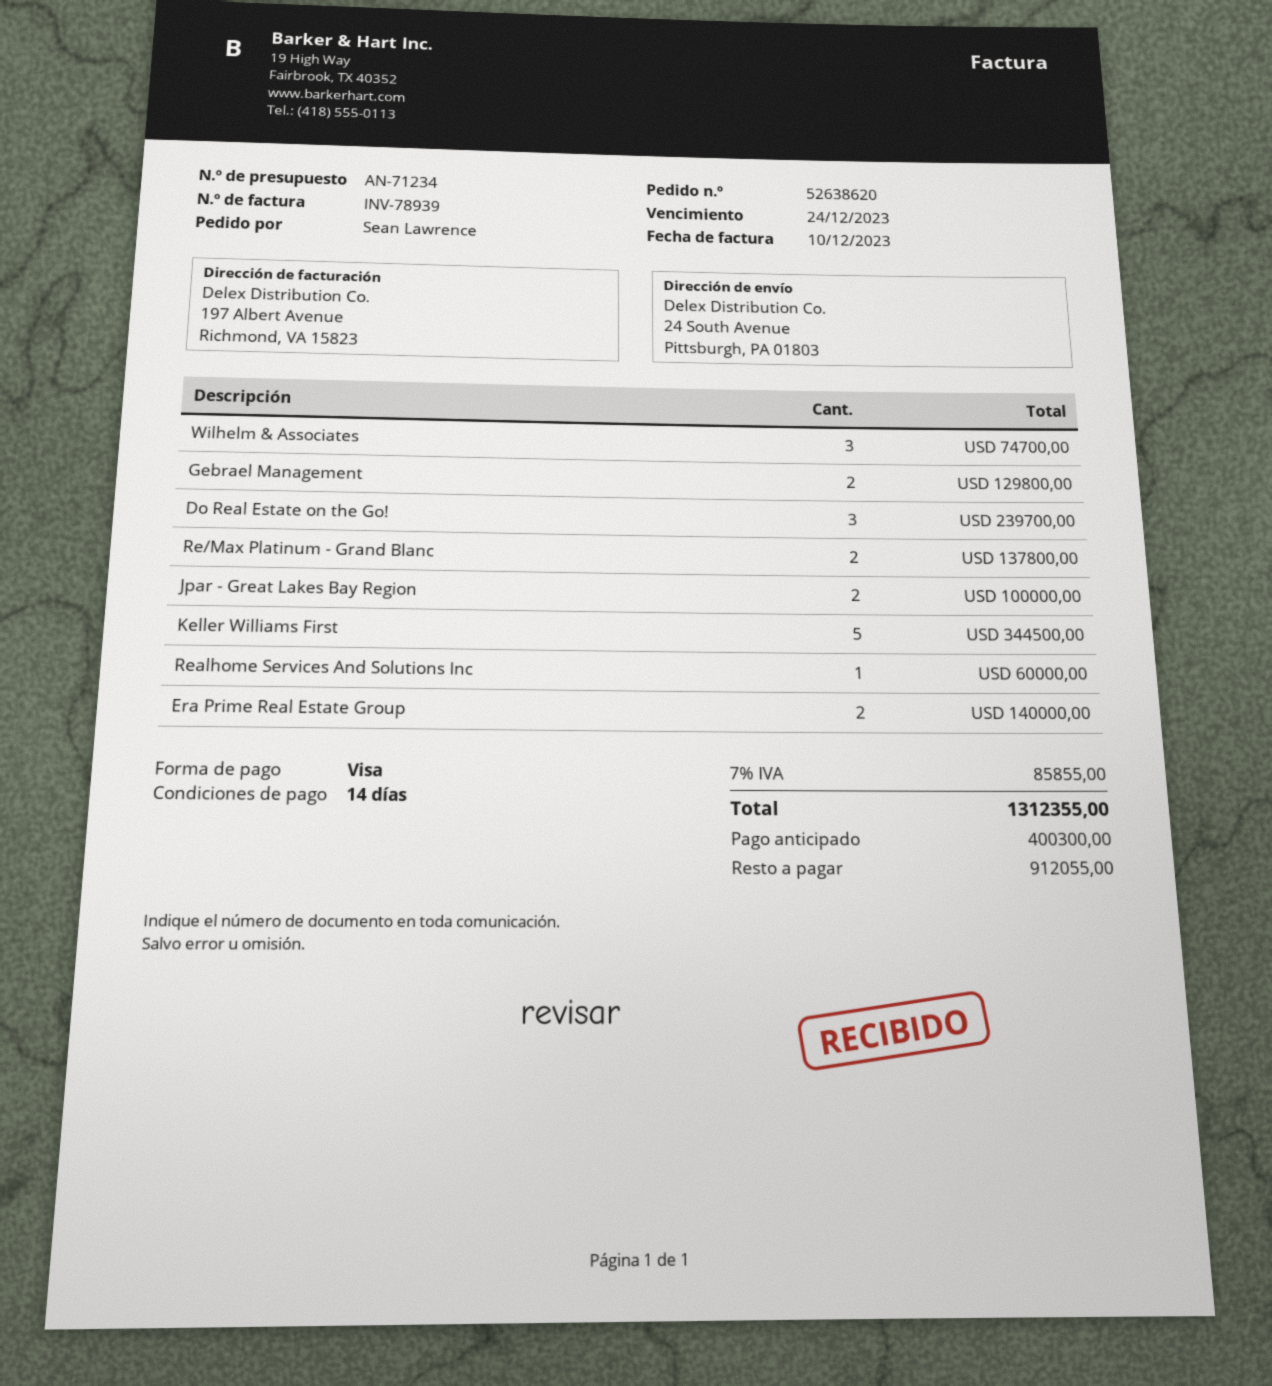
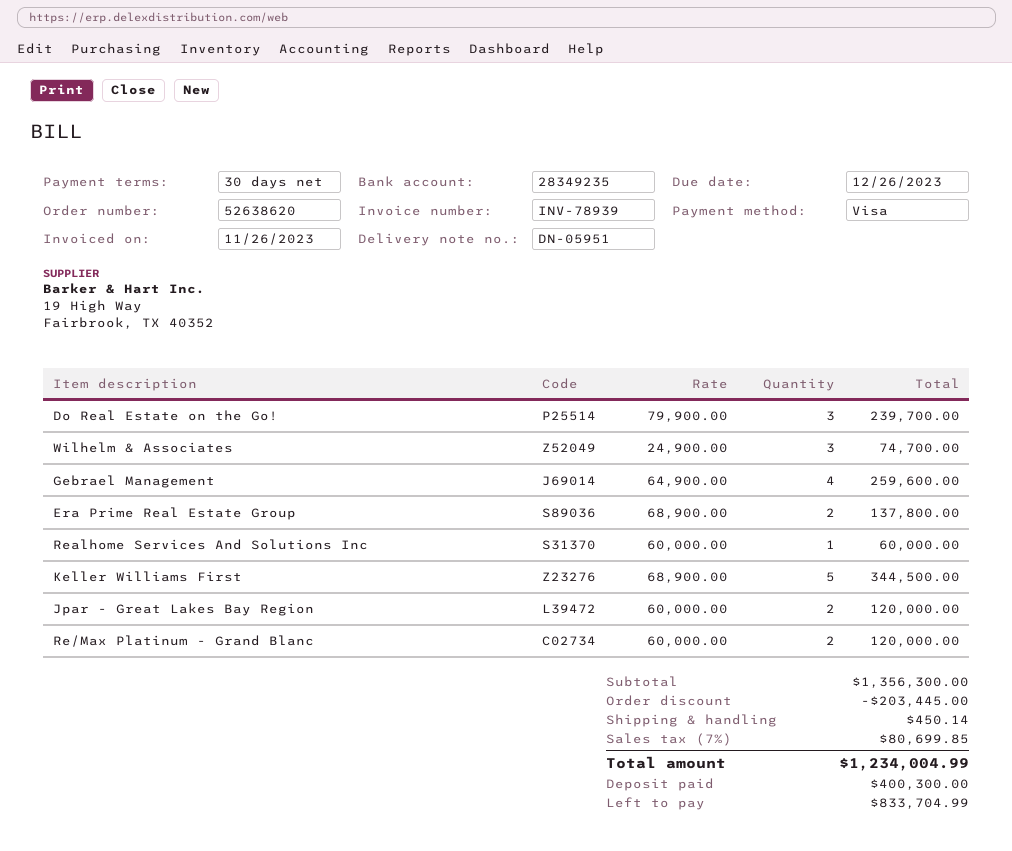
invoice date: 2023-12-10 -> 2023-11-26
payment terms: 14 days -> 30 days
due date: 2023-12-24 -> 2023-12-26
Gebrael Management: 2 for 129800.00 -> 4 for 259600.00
Re/Max Platinum - Grand Blanc: 2 for 137800.00 -> 2 for 120000.00
Jpar - Great Lakes Bay Region: 2 for 100000.00 -> 2 for 120000.00
Era Prime Real Estate Group: 2 for 140000.00 -> 2 for 137800.00
discount: none -> 203445.00
shipping: none -> 450.14
tax: 7% = 85855.00 -> 7% = 80699.85
total: 1312355.00 -> 1234004.99
balance: 912055.00 -> 833704.99

